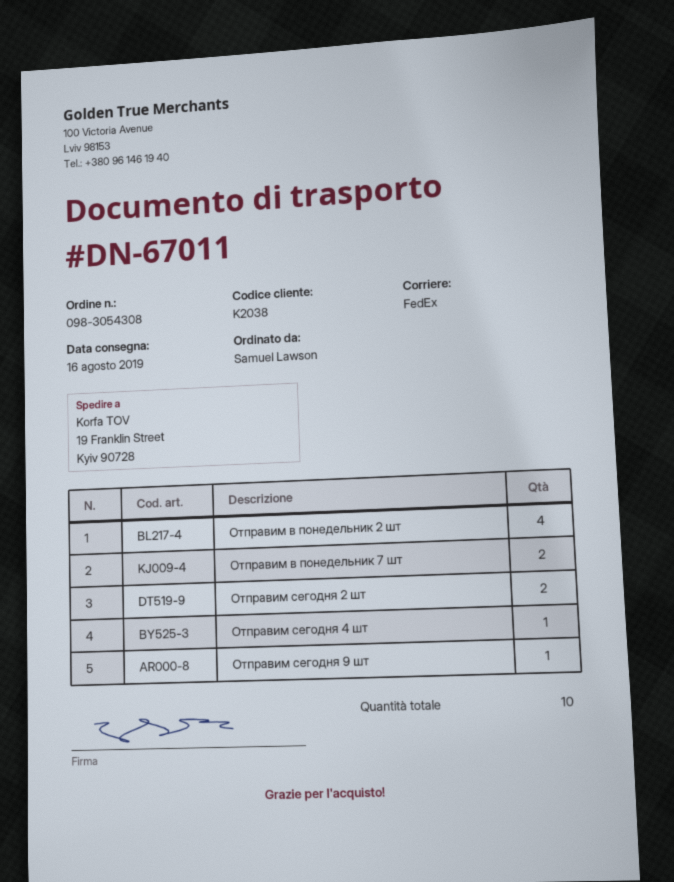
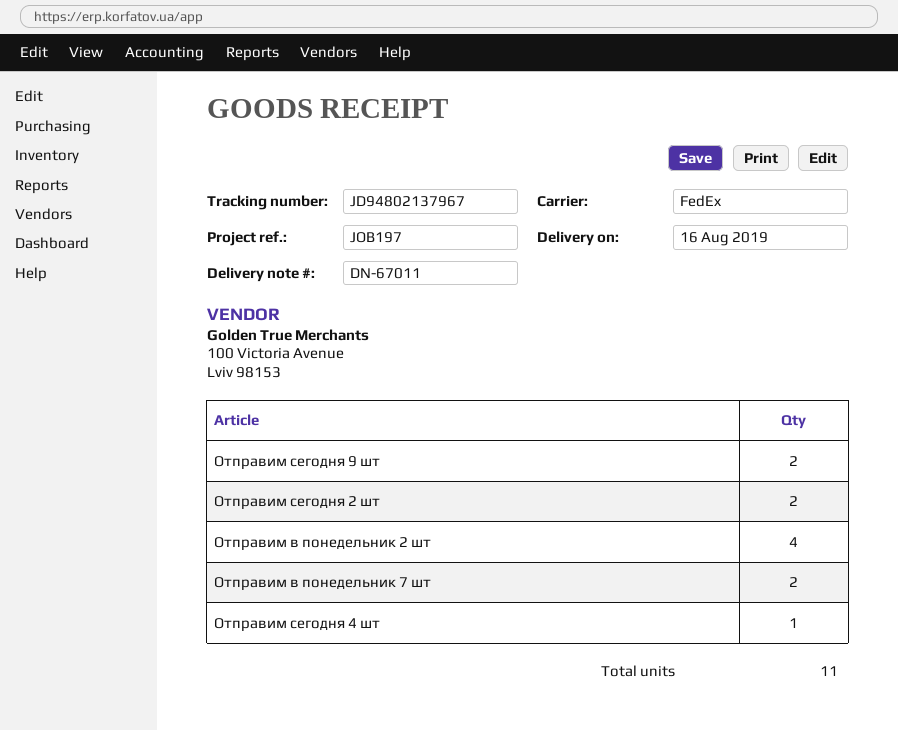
Отправим сегодня 9 шт: 1 -> 2
total quantity: 10 -> 11

